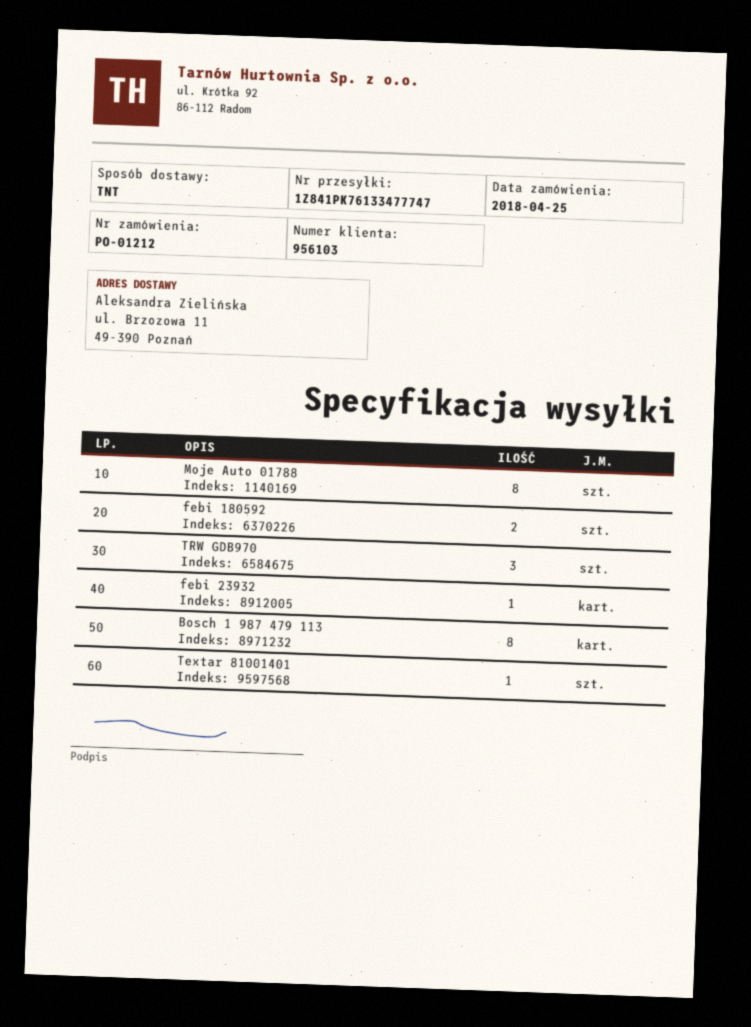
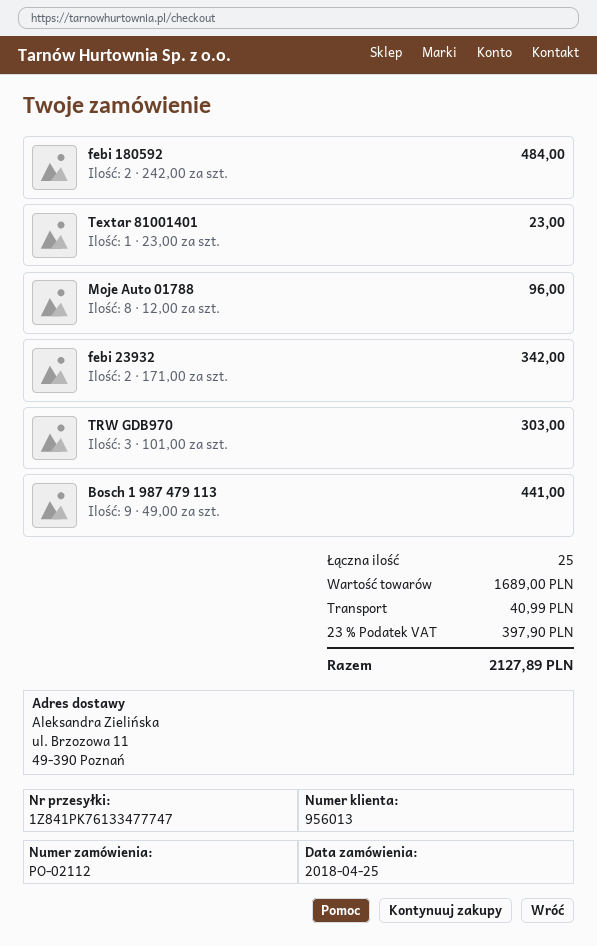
order number: PO-01212 -> PO-02112
customer number: 956103 -> 956013
febi 23932: 1 -> 2
Bosch 1 987 479 113: 8 -> 9

